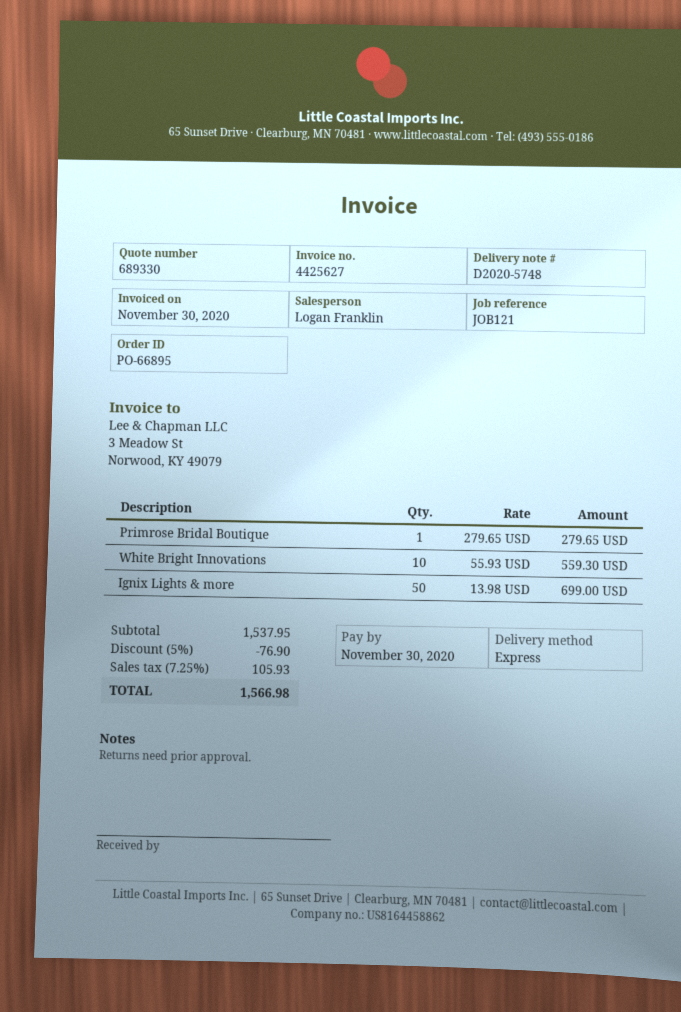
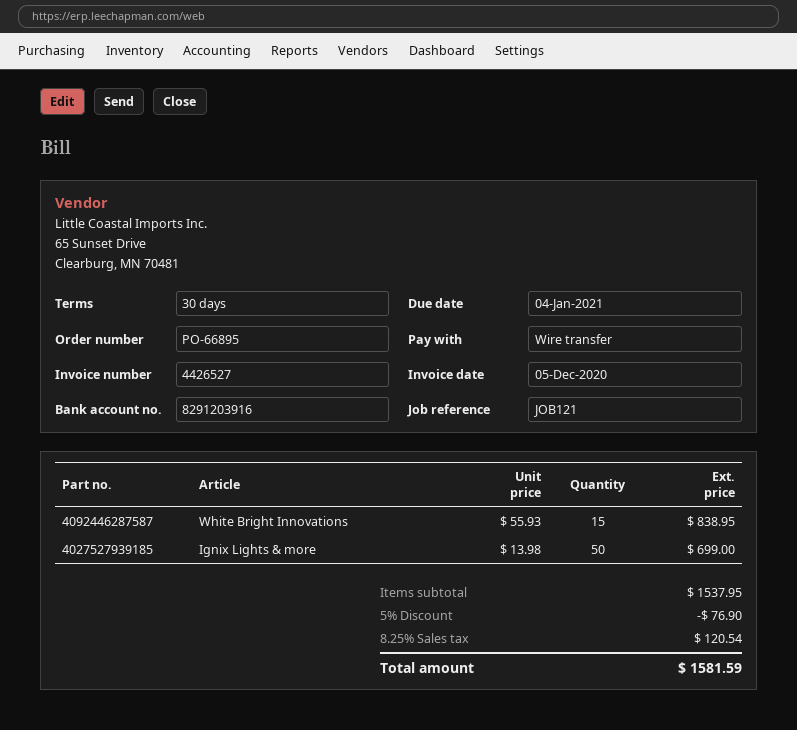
invoice number: 4425627 -> 4426527
invoice date: 2020-11-30 -> 2020-12-05
due date: 2020-11-30 -> 2021-01-04
Primrose Bridal Boutique: 1 x 279.65 = 279.65 -> none
White Bright Innovations: 10 x 55.93 = 559.30 -> 15 x 55.93 = 838.95
tax: 7.25% = 105.93 -> 8.25% = 120.54
total: 1566.98 -> 1581.59

